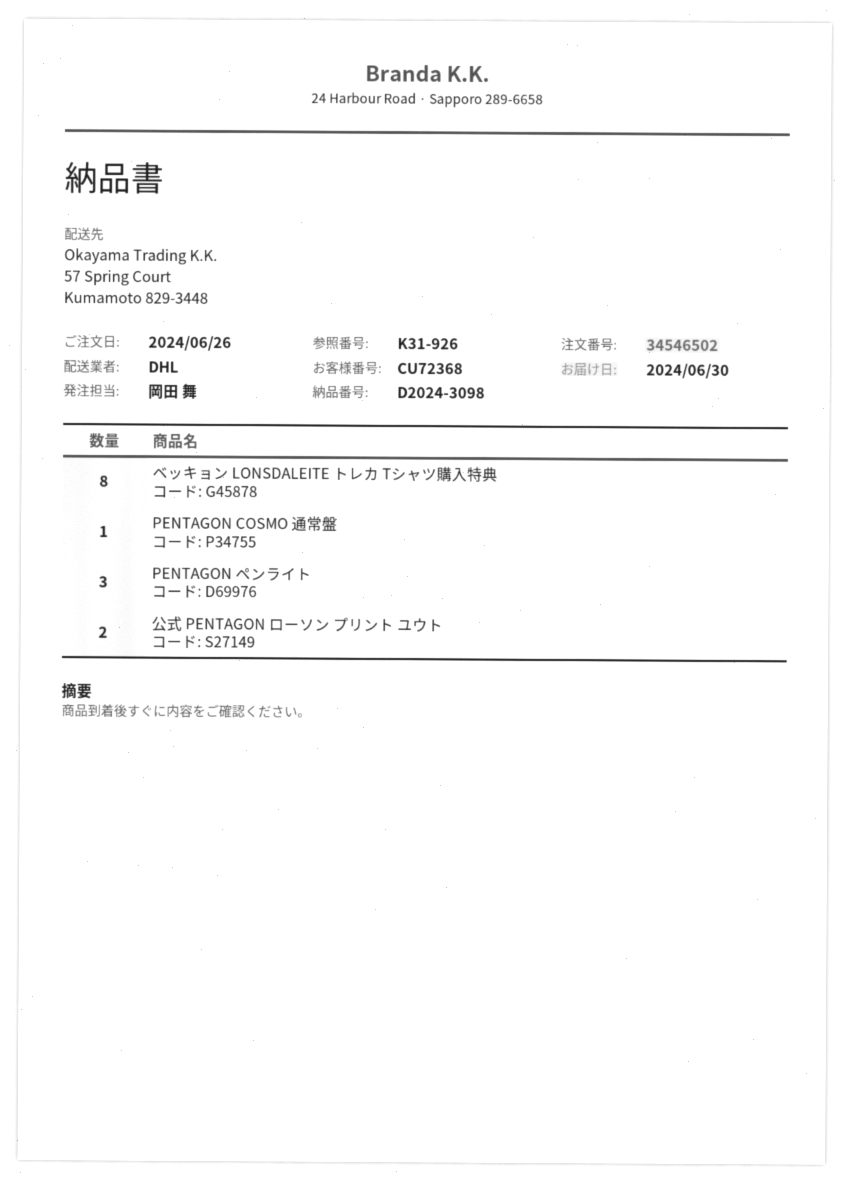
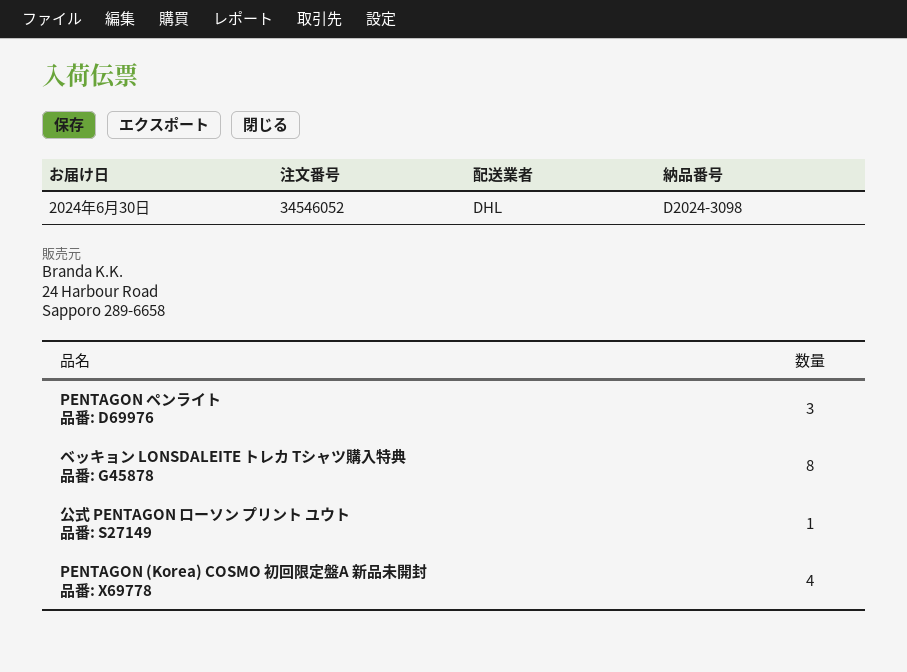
order number: 34546502 -> 34546052
PENTAGON COSMO 通常盤: 1 -> none
公式 PENTAGON ローソン プリント ユウト: 2 -> 1
PENTAGON (Korea) COSMO 初回限定盤A 新品未開封: none -> 4

